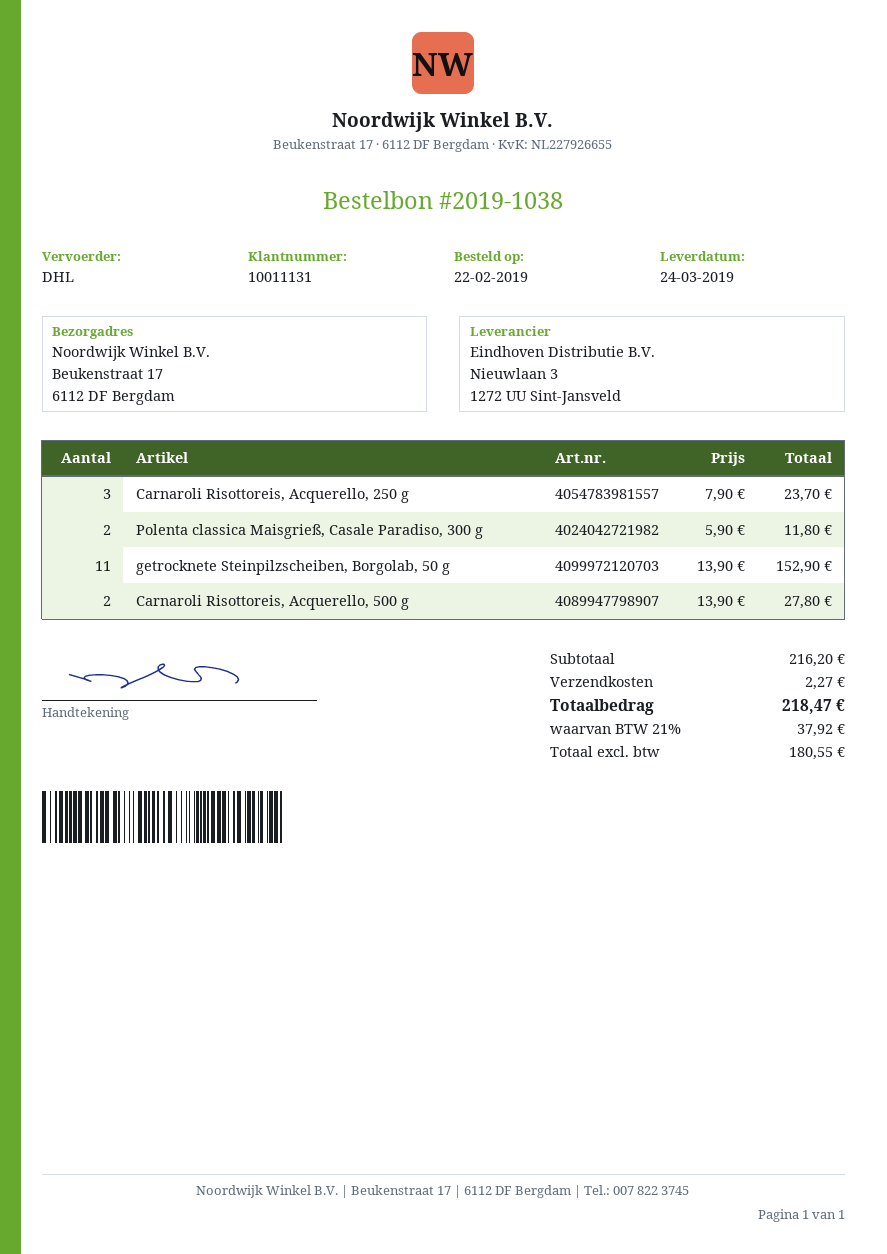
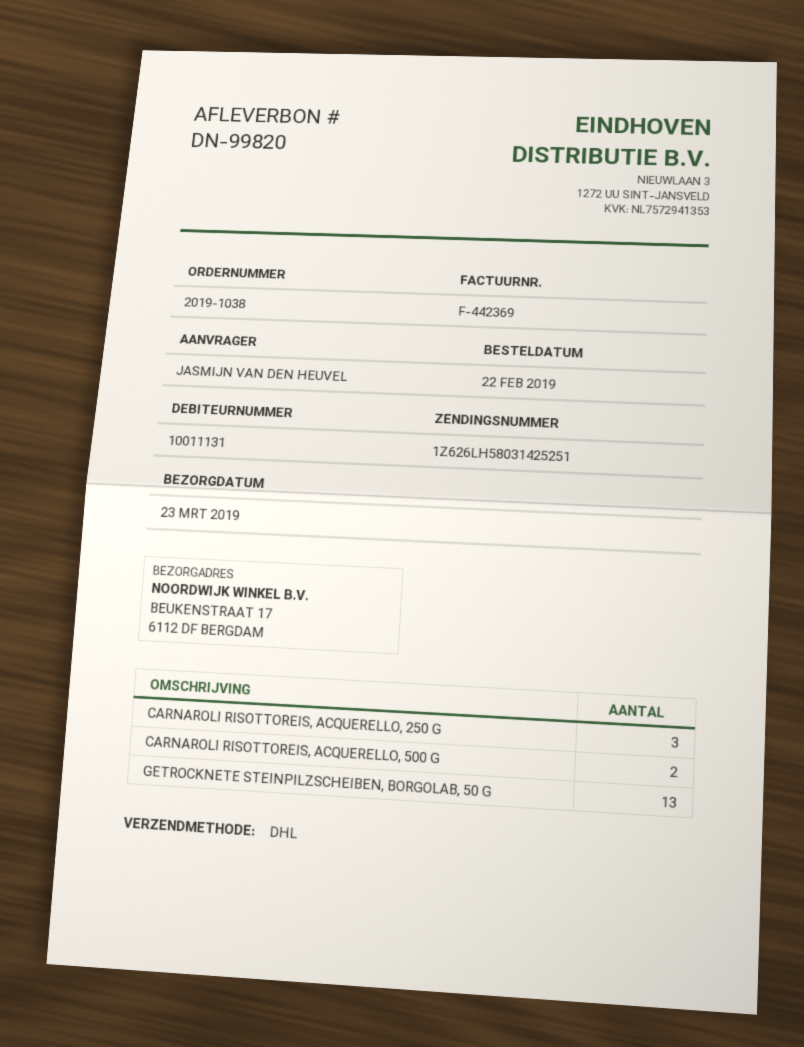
delivery date: 2019-03-24 -> 2019-03-23
Polenta classica Maisgrieß, Casale Paradiso, 300 g: 2 -> none
getrocknete Steinpilzscheiben, Borgolab, 50 g: 11 -> 13

